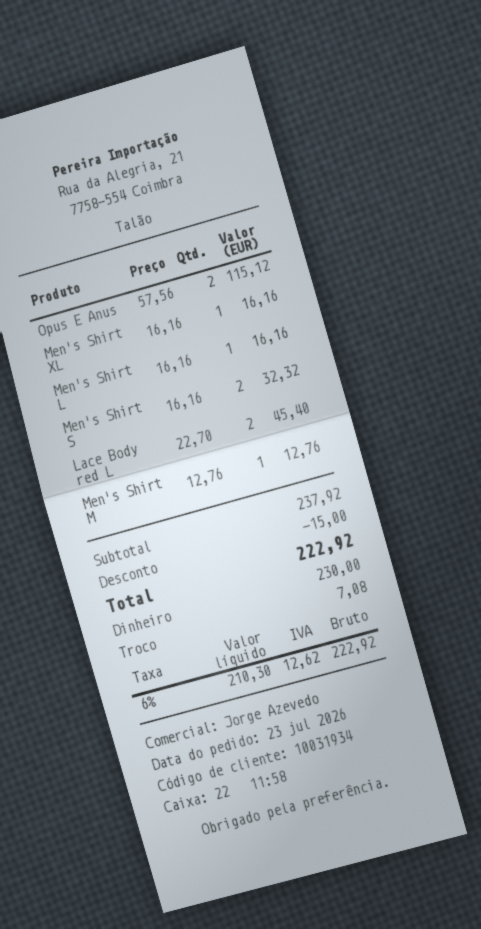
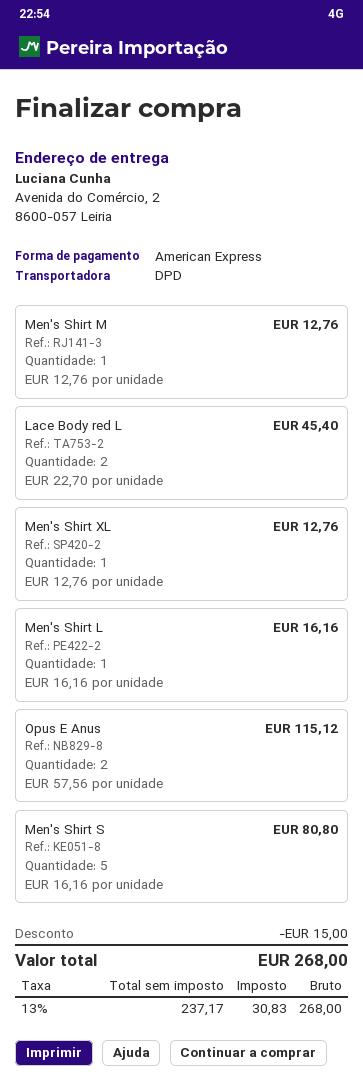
payment method: cash -> American Express
Men's Shirt XL: 1 x 16.16 = 16.16 -> 1 x 12.76 = 12.76
Men's Shirt S: 2 x 16.16 = 32.32 -> 5 x 16.16 = 80.80
net: 210.30 -> 237.17
tax: 6% = 12.62 -> 13% = 30.83
total: 222.92 -> 268.00

